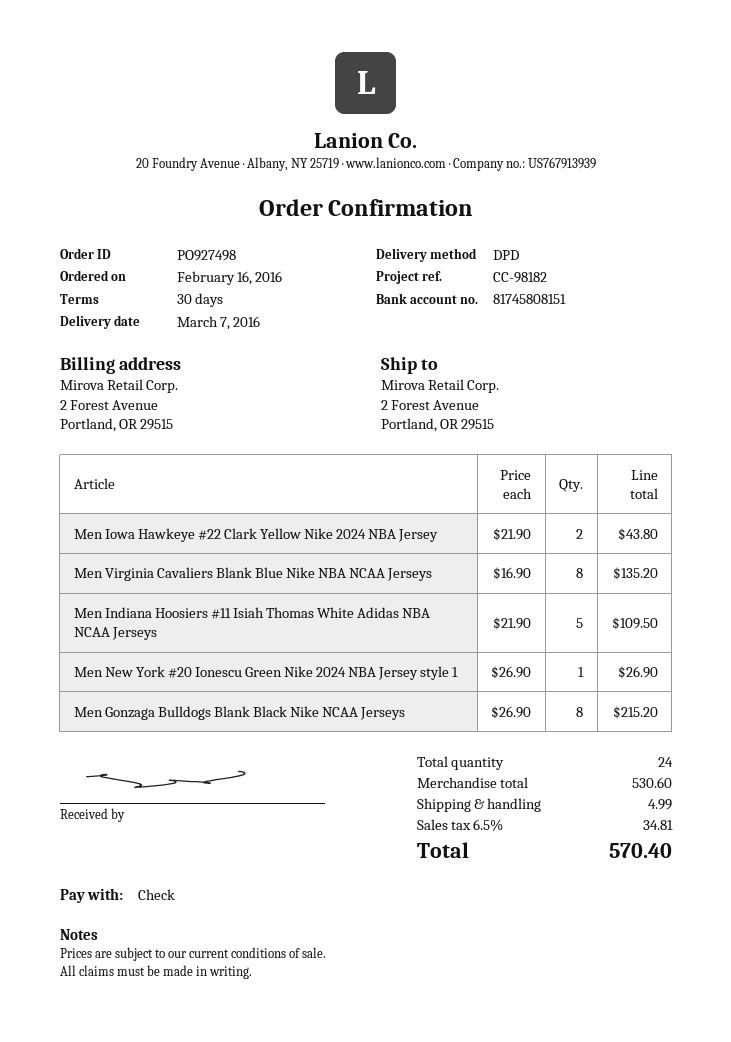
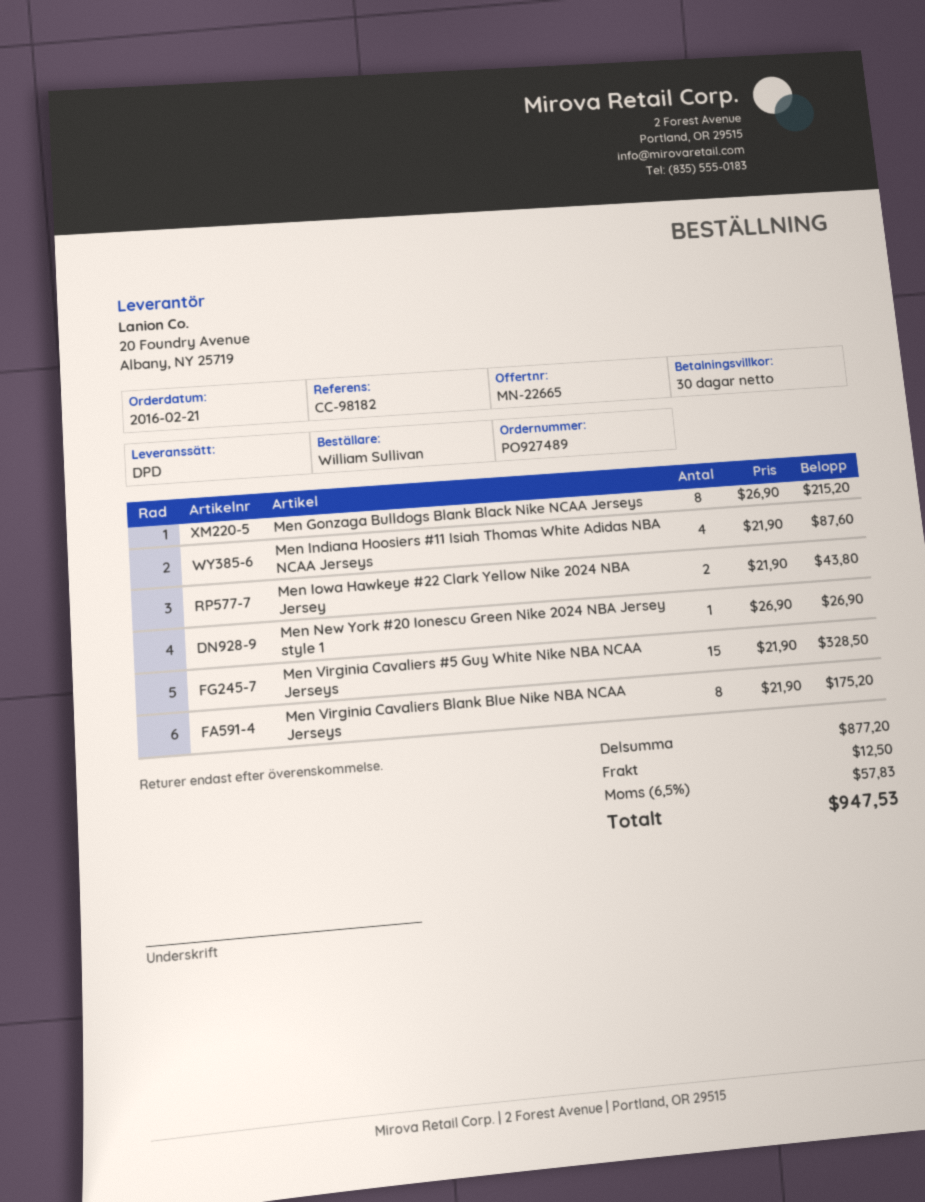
order number: PO927498 -> PO927489
order date: 2016-02-16 -> 2016-02-21
Men Virginia Cavaliers Blank Blue Nike NBA NCAA Jerseys: 8 x 16.90 = 135.20 -> 8 x 21.90 = 175.20
Men Indiana Hoosiers #11 Isiah Thomas White Adidas NBA NCAA Jerseys: 5 x 21.90 = 109.50 -> 4 x 21.90 = 87.60
Men Virginia Cavaliers #5 Guy White Nike NBA NCAA Jerseys: none -> 15 x 21.90 = 328.50
subtotal: 530.60 -> 877.20
shipping: 4.99 -> 12.50
tax: 6.5% = 34.81 -> 6.5% = 57.83
total: 570.40 -> 947.53

